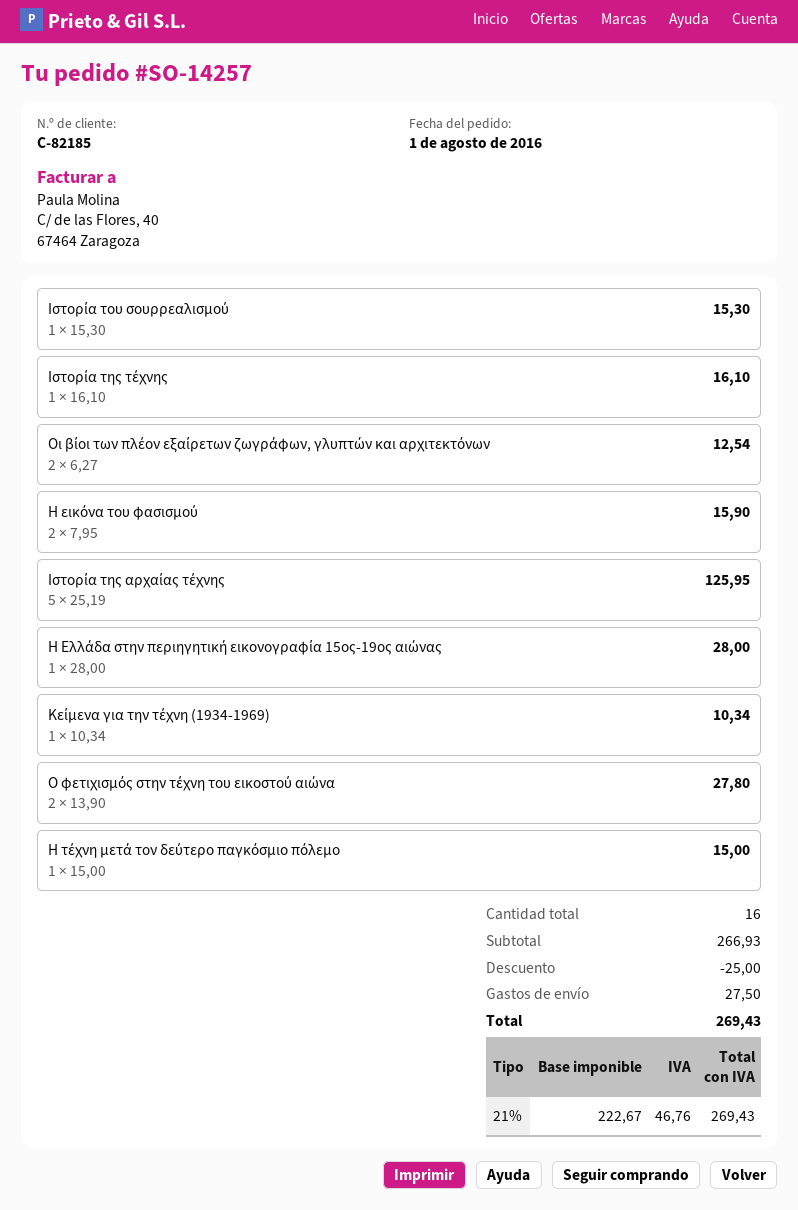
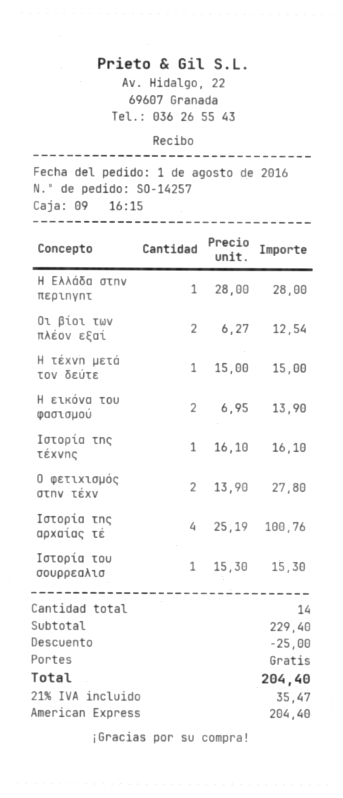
Η εικόνα του φασισμού: 2 x 7.95 = 15.90 -> 2 x 6.95 = 13.90
Ιστορία της αρχαίας τέχνης: 5 x 25.19 = 125.95 -> 4 x 25.19 = 100.76
Κείμενα για την τέχνη (1934-1969): 1 x 10.34 = 10.34 -> none
total quantity: 16 -> 14
subtotal: 266.93 -> 229.40
shipping: 27.50 -> 0.00
tax: 21% = 46.76 -> 21% = 35.47
total: 269.43 -> 204.40

